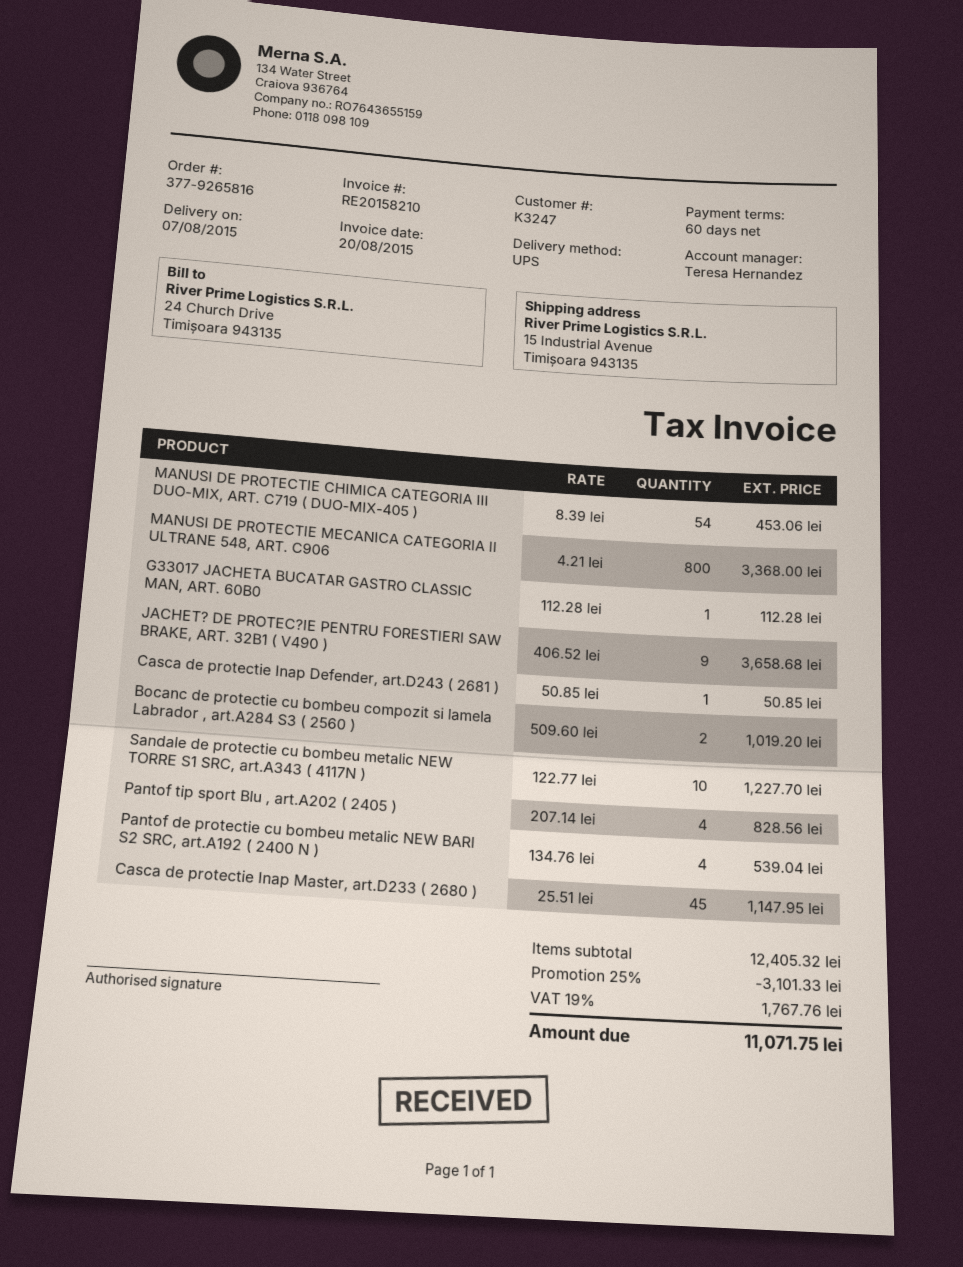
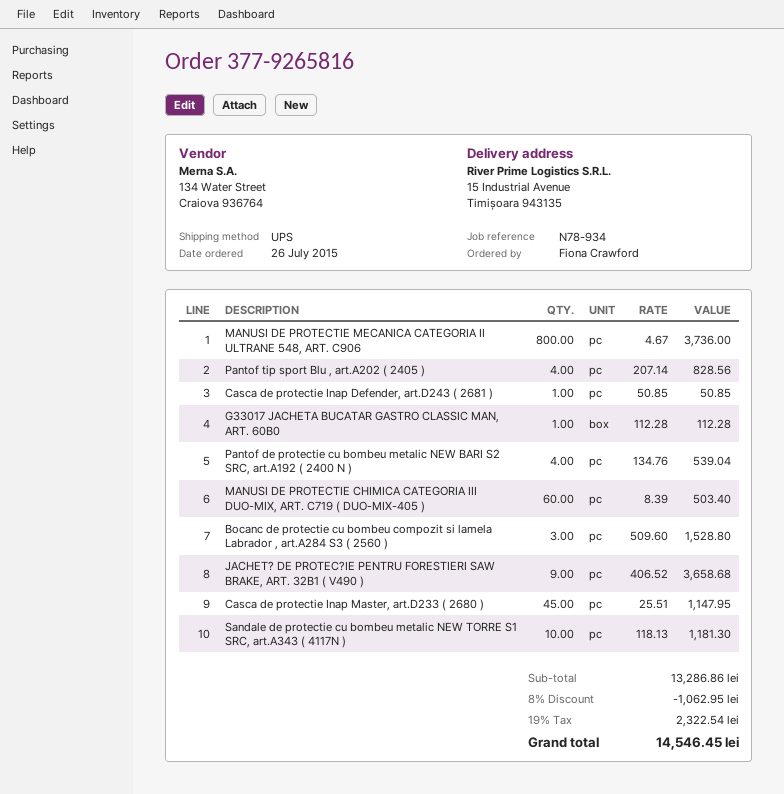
MANUSI DE PROTECTIE CHIMICA CATEGORIA III DUO-MIX, ART. C719 ( DUO-MIX-405 ): 54 x 8.39 = 453.06 -> 60 x 8.39 = 503.40
MANUSI DE PROTECTIE MECANICA CATEGORIA II ULTRANE 548, ART. C906: 800 x 4.21 = 3368.00 -> 800 x 4.67 = 3736.00
Bocanc de protectie cu bombeu compozit si lamela Labrador , art.A284 S3 ( 2560 ): 2 x 509.60 = 1019.20 -> 3 x 509.60 = 1528.80
Sandale de protectie cu bombeu metalic NEW TORRE S1 SRC, art.A343 ( 4117N ): 10 x 122.77 = 1227.70 -> 10 x 118.13 = 1181.30
subtotal: 12405.32 -> 13286.86
discount: 25% = 3101.33 -> 8% = 1062.95
tax: 19% = 1767.76 -> 19% = 2322.54
total: 11071.75 -> 14546.45

